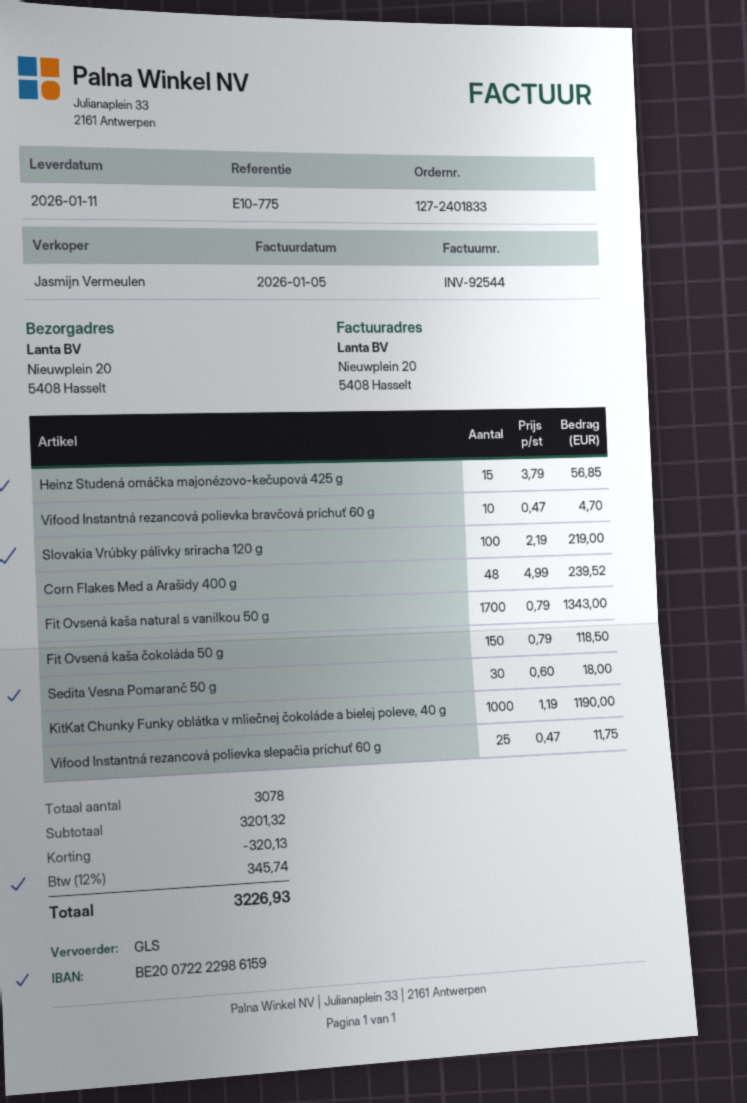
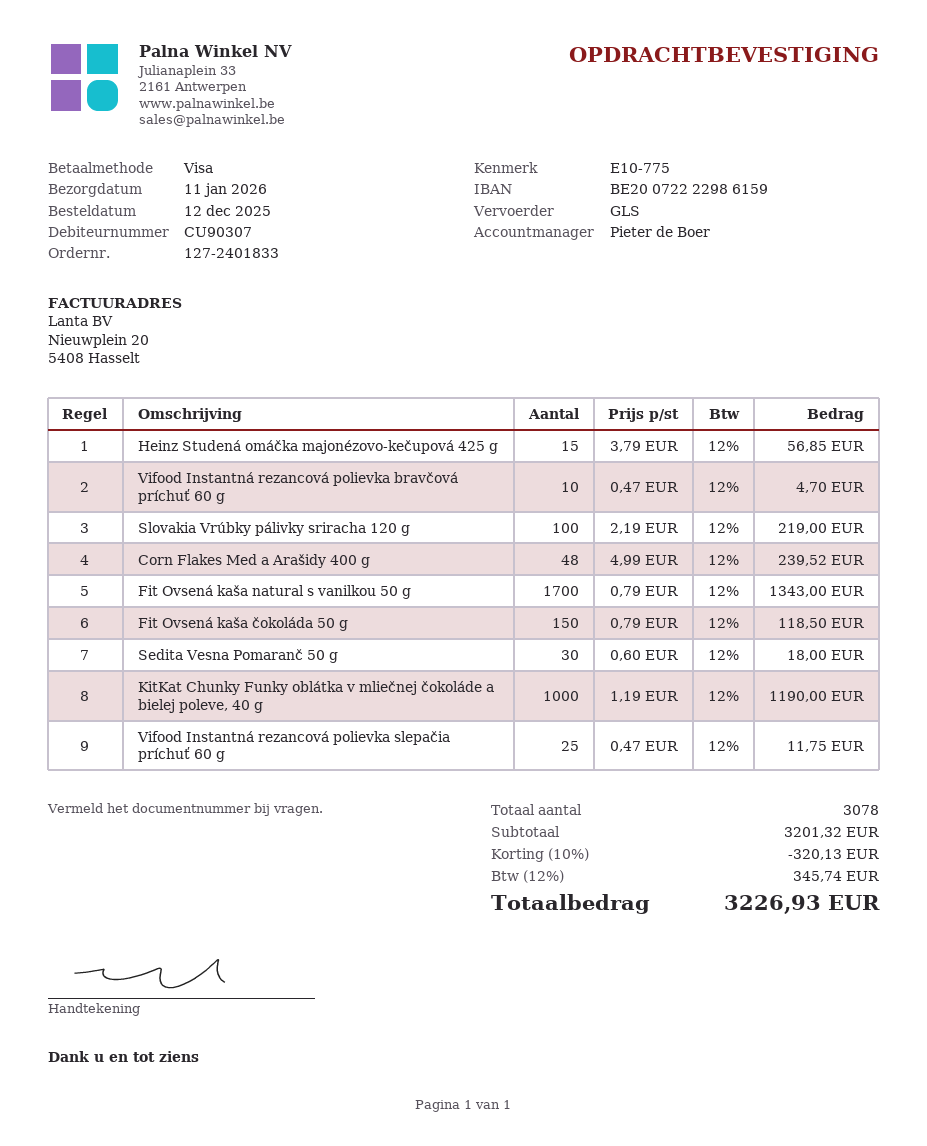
sales rep: Jasmijn Vermeulen -> Pieter de Boer

